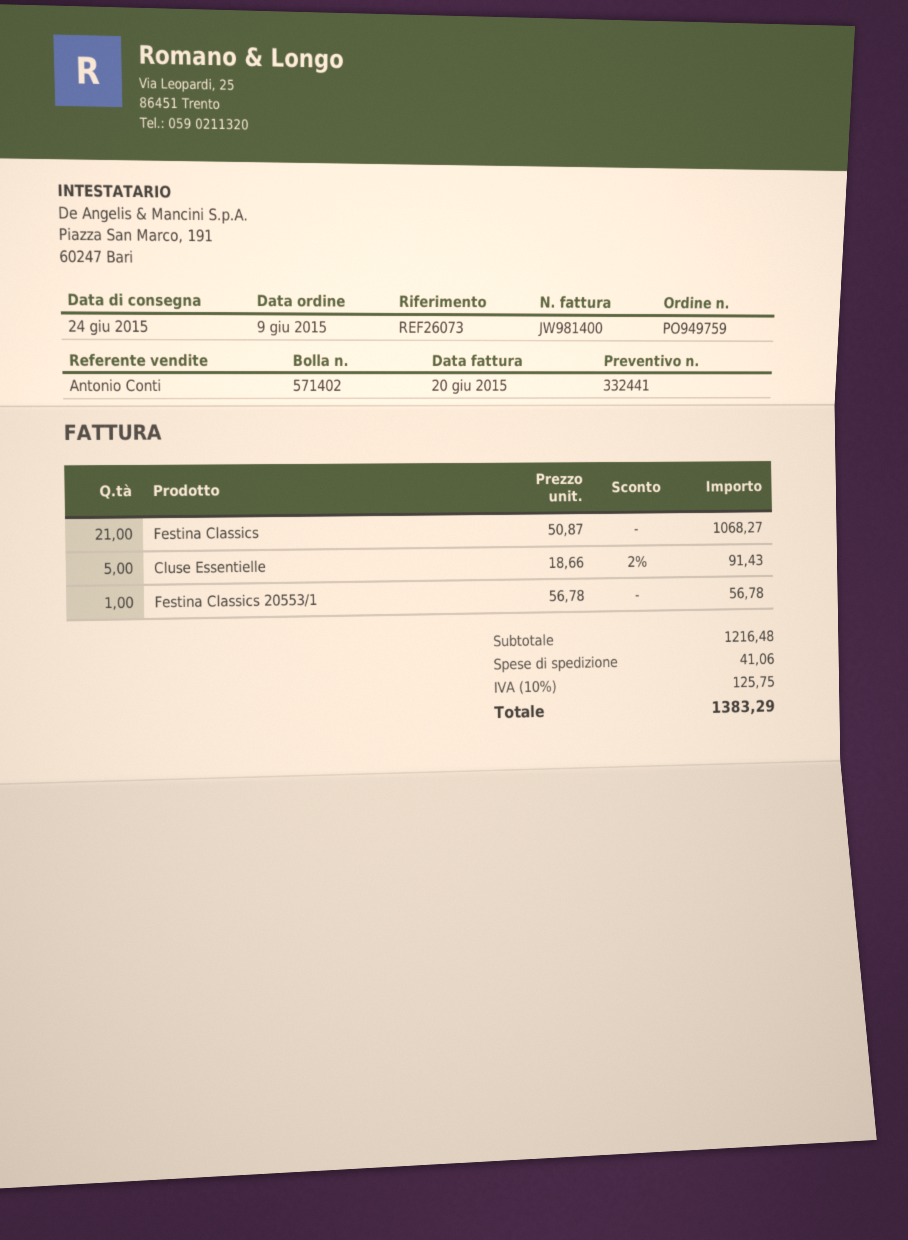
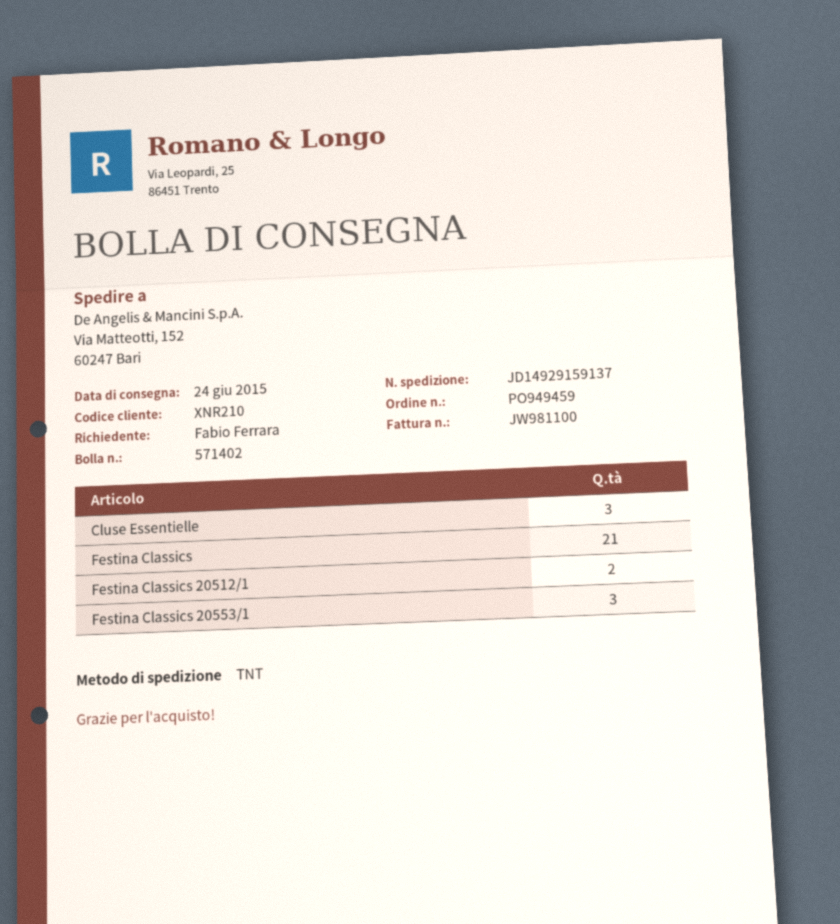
order number: PO949759 -> PO949459
invoice number: JW981400 -> JW981100
Cluse Essentielle: 5 -> 3
Festina Classics 20553/1: 1 -> 3
Festina Classics 20512/1: none -> 2

